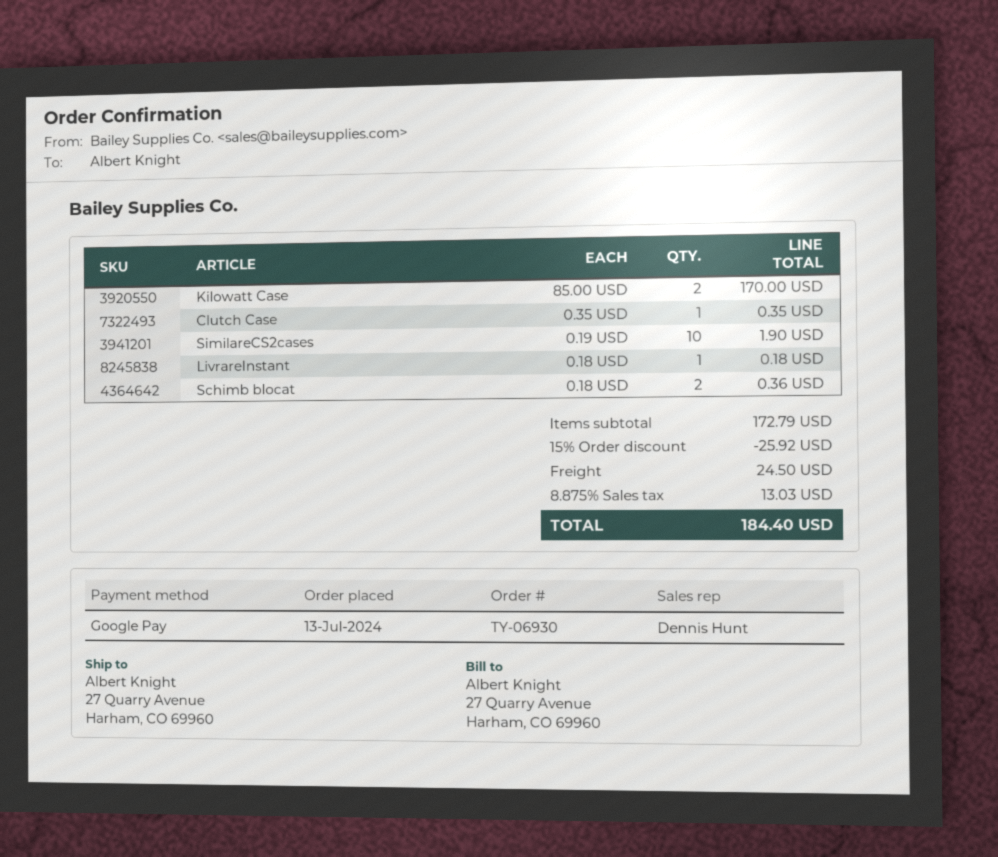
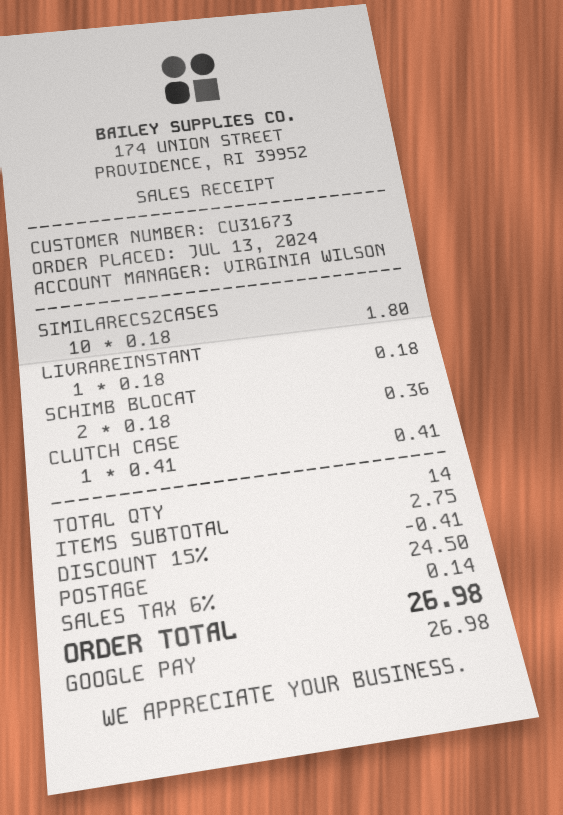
sales rep: Dennis Hunt -> VIRGINIA WILSON
Kilowatt Case: 2 x 85.00 = 170.00 -> none
Clutch Case: 1 x 0.35 = 0.35 -> 1 x 0.41 = 0.41
SimilareCS2cases: 10 x 0.19 = 1.90 -> 10 x 0.18 = 1.80
subtotal: 172.79 -> 2.75
discount: 15% = 25.92 -> 15% = 0.41
tax: 8.875% = 13.03 -> 6% = 0.14
total: 184.40 -> 26.98

